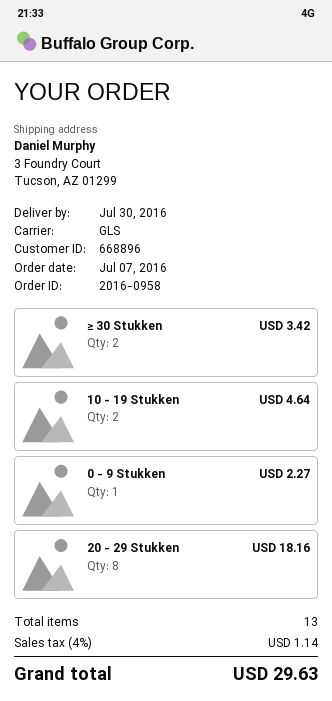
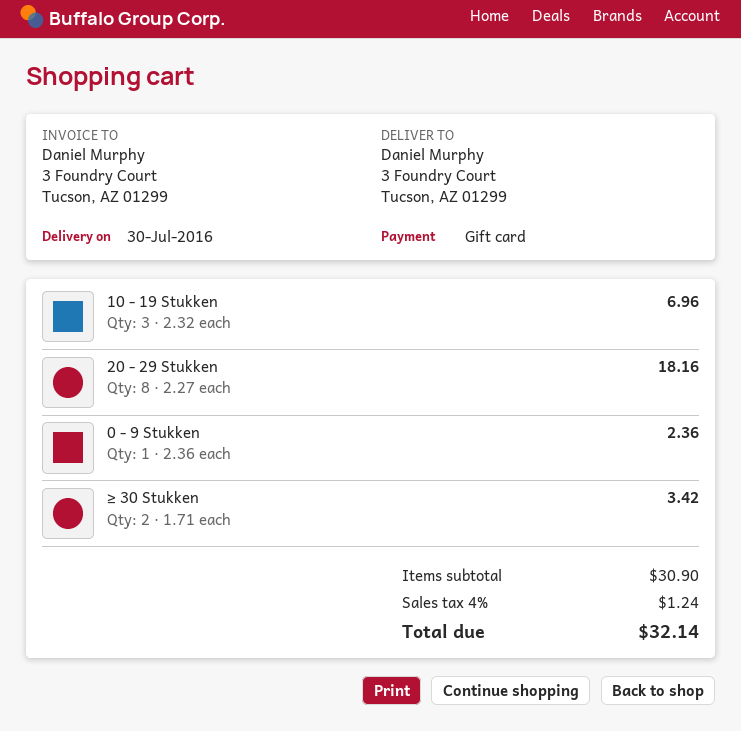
10 - 19 Stukken: 2 for 4.64 -> 3 for 6.96
0 - 9 Stukken: 1 for 2.27 -> 1 for 2.36
tax: 4% = 1.14 -> 4% = 1.24
total: 29.63 -> 32.14

